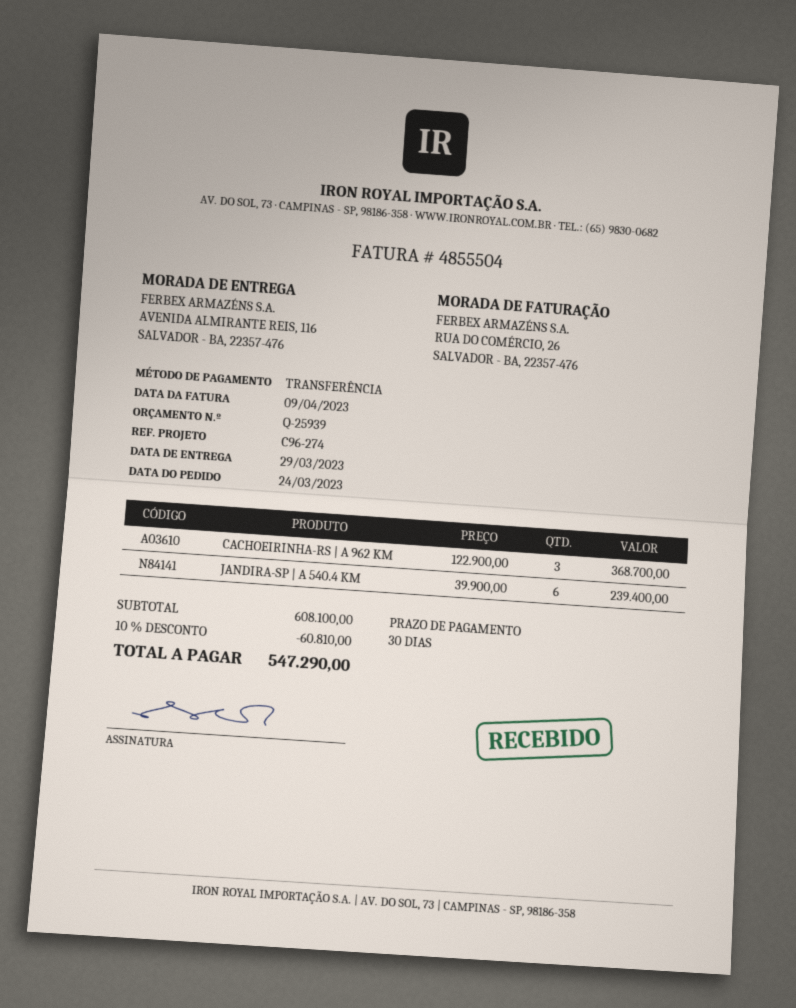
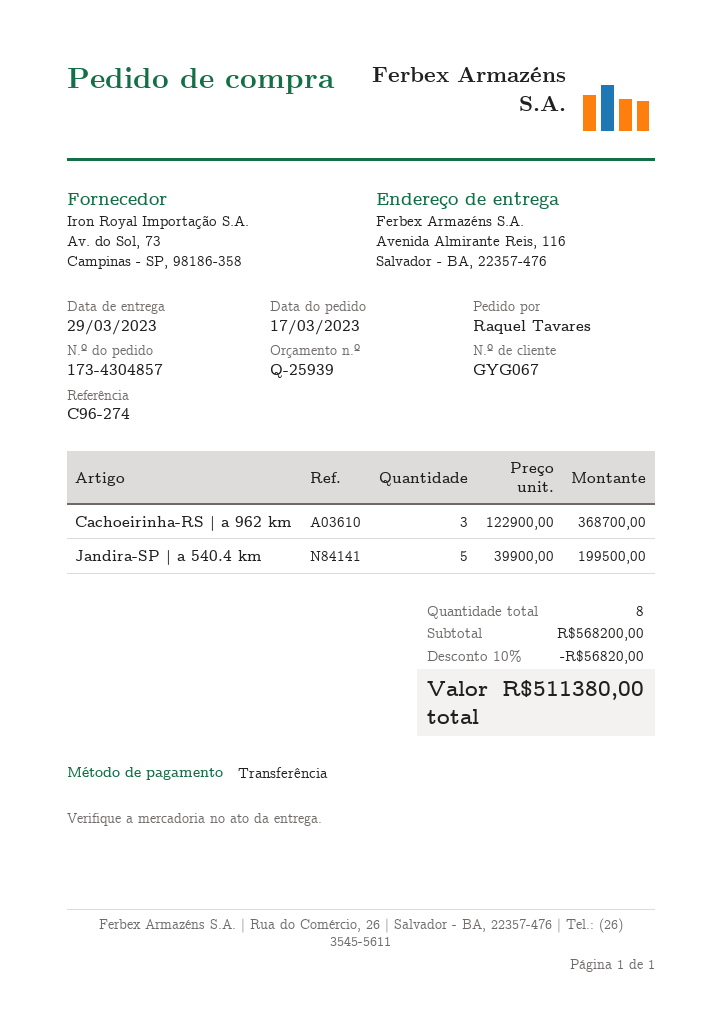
order date: 2023-03-24 -> 2023-03-17
JANDIRA-SP | A 540.4 KM: 6 x 39900.00 = 239400.00 -> 5 x 39900.00 = 199500.00
subtotal: 608100.00 -> 568200.00
discount: 10% = 60810.00 -> 10% = 56820.00
total: 547290.00 -> 511380.00

